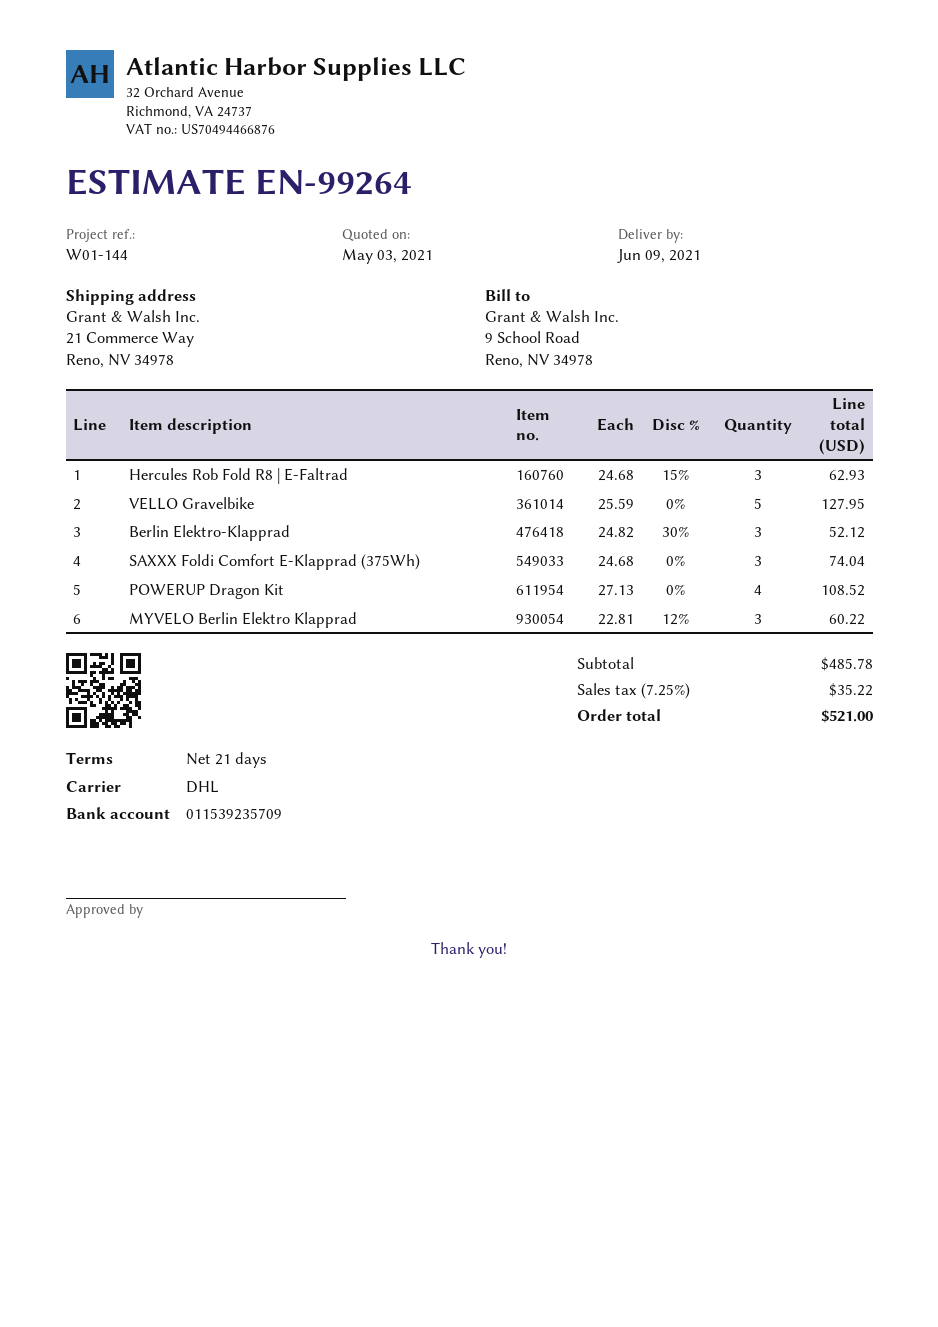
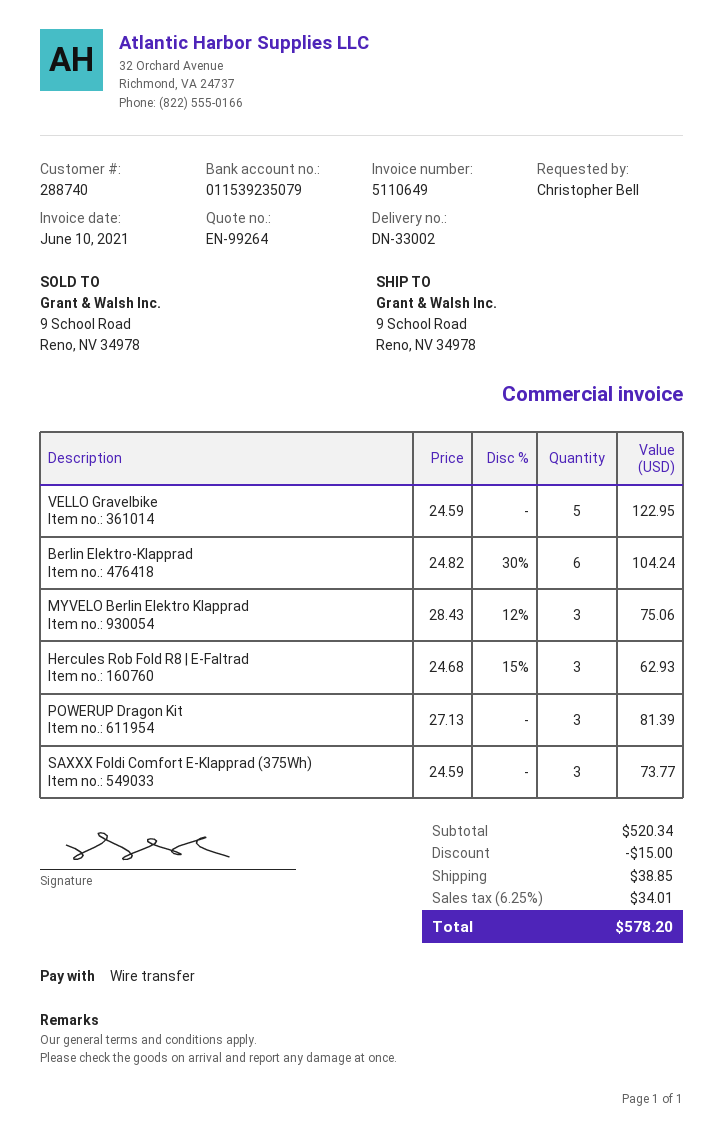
bank account: 011539235709 -> 011539235079
ship to: 21 Commerce Way, Reno, NV 34978 -> 9 School Road, Reno, NV 34978
VELLO Gravelbike: 5 x 25.59 = 127.95 -> 5 x 24.59 = 122.95
Berlin Elektro-Klapprad: 3 x 24.82 - 30% = 52.12 -> 6 x 24.82 - 30% = 104.24
SAXXX Foldi Comfort E-Klapprad (375Wh): 3 x 24.68 = 74.04 -> 3 x 24.59 = 73.77
POWERUP Dragon Kit: 4 x 27.13 = 108.52 -> 3 x 27.13 = 81.39
MYVELO Berlin Elektro Klapprad: 3 x 22.81 - 12% = 60.22 -> 3 x 28.43 - 12% = 75.06
subtotal: 485.78 -> 520.34
discount: none -> 15.00
shipping: none -> 38.85
tax: 7.25% = 35.22 -> 6.25% = 34.01
total: 521.00 -> 578.20

